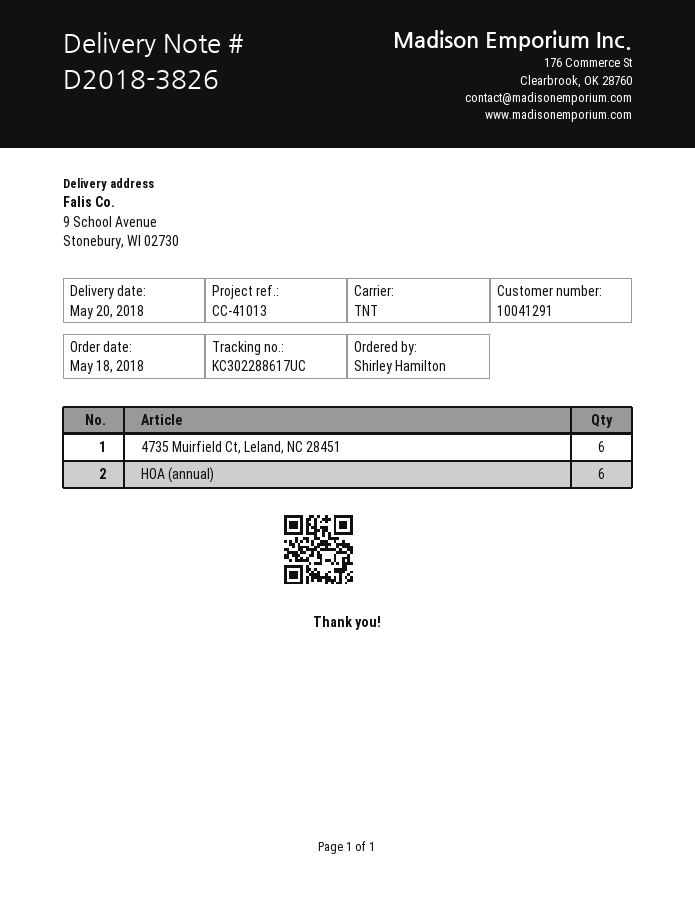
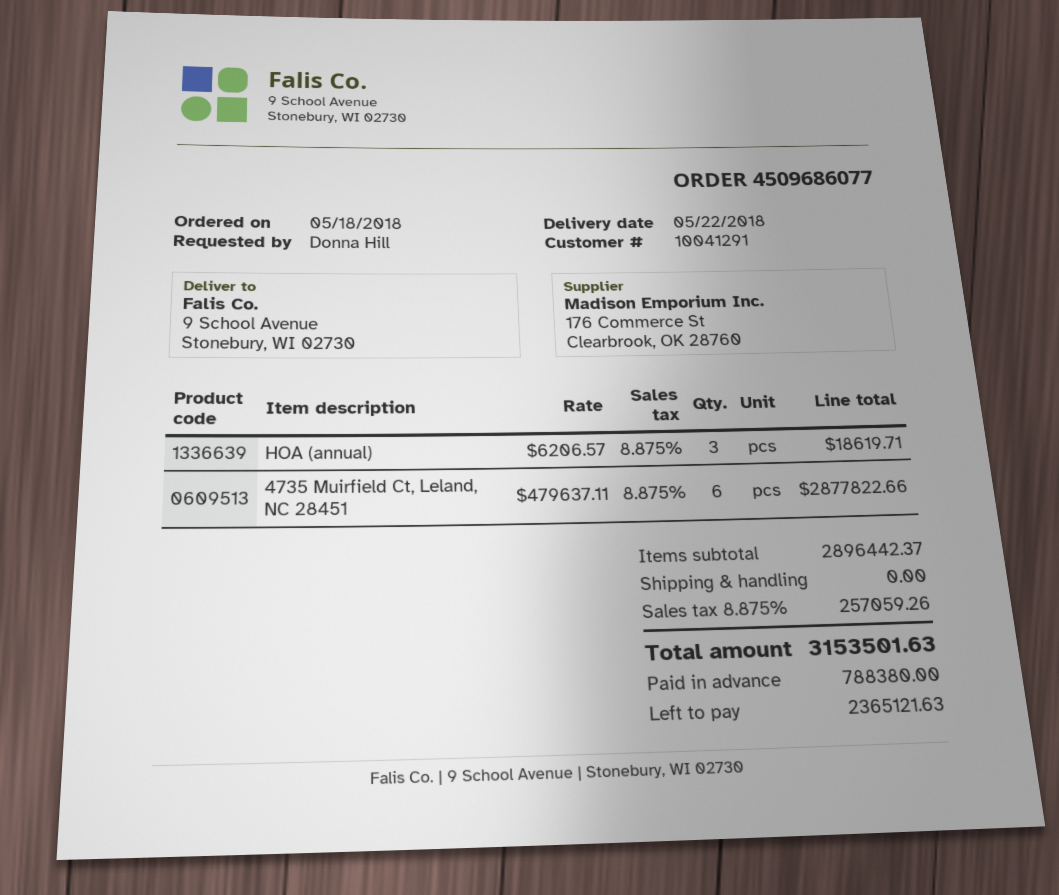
delivery date: 2018-05-20 -> 2018-05-22
ordered by: Shirley Hamilton -> Donna Hill
HOA (annual): 6 -> 3

